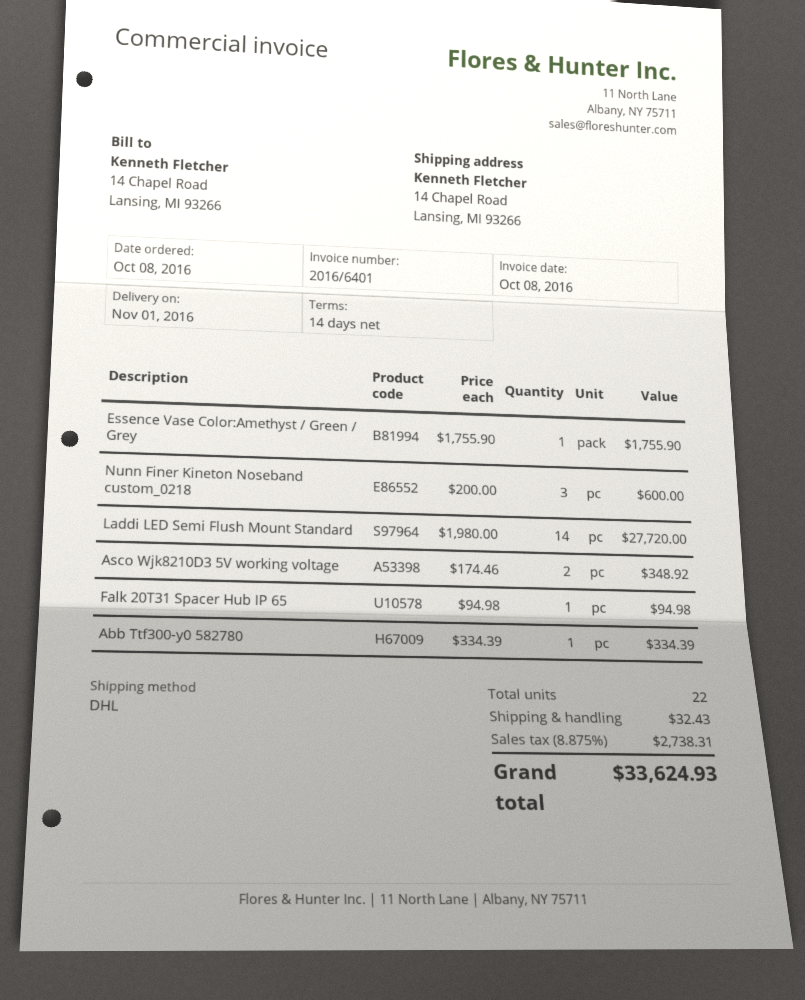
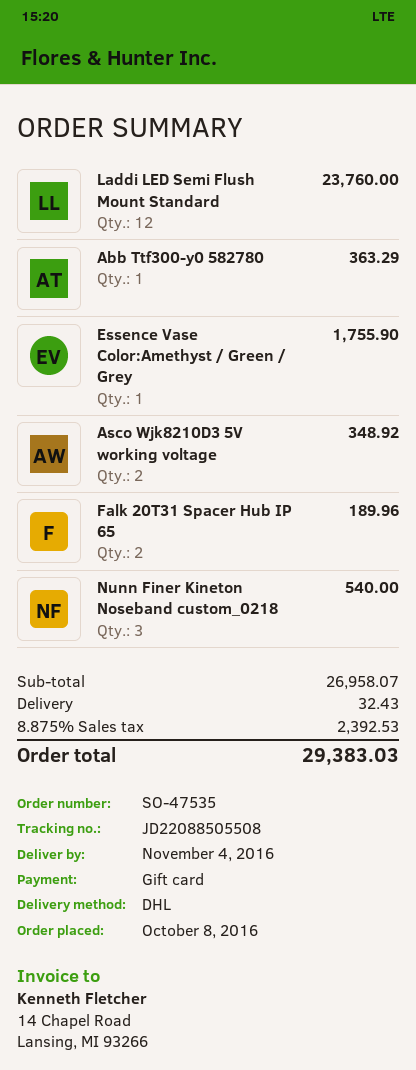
delivery date: 2016-11-01 -> 2016-11-04
Nunn Finer Kineton Noseband custom_0218: 3 for 600.00 -> 3 for 540.00
Laddi LED Semi Flush Mount Standard: 14 for 27720.00 -> 12 for 23760.00
Falk 20T31 Spacer Hub IP 65: 1 for 94.98 -> 2 for 189.96
Abb Ttf300-y0 582780: 1 for 334.39 -> 1 for 363.29
tax: 8.875% = 2738.31 -> 8.875% = 2392.53
total: 33624.93 -> 29383.03

